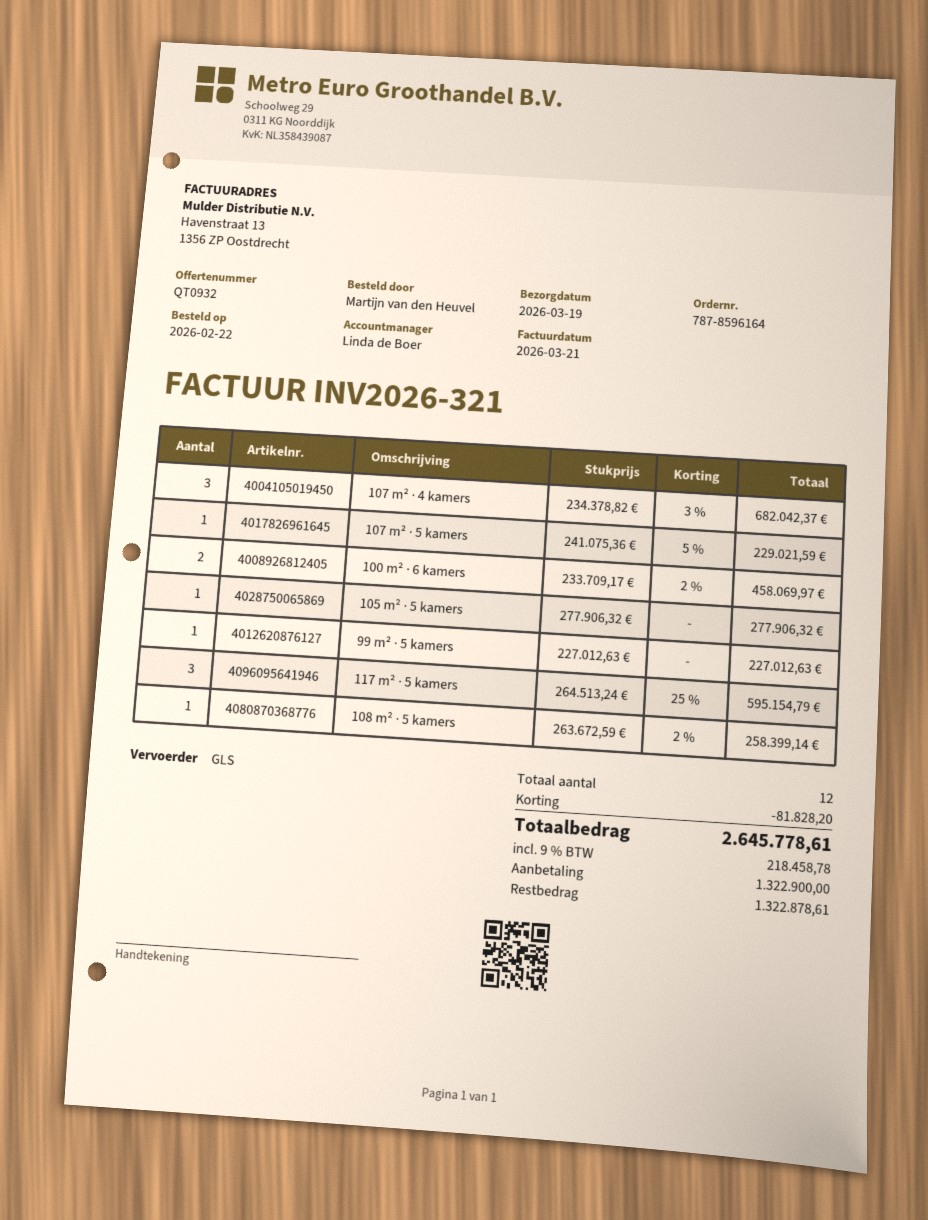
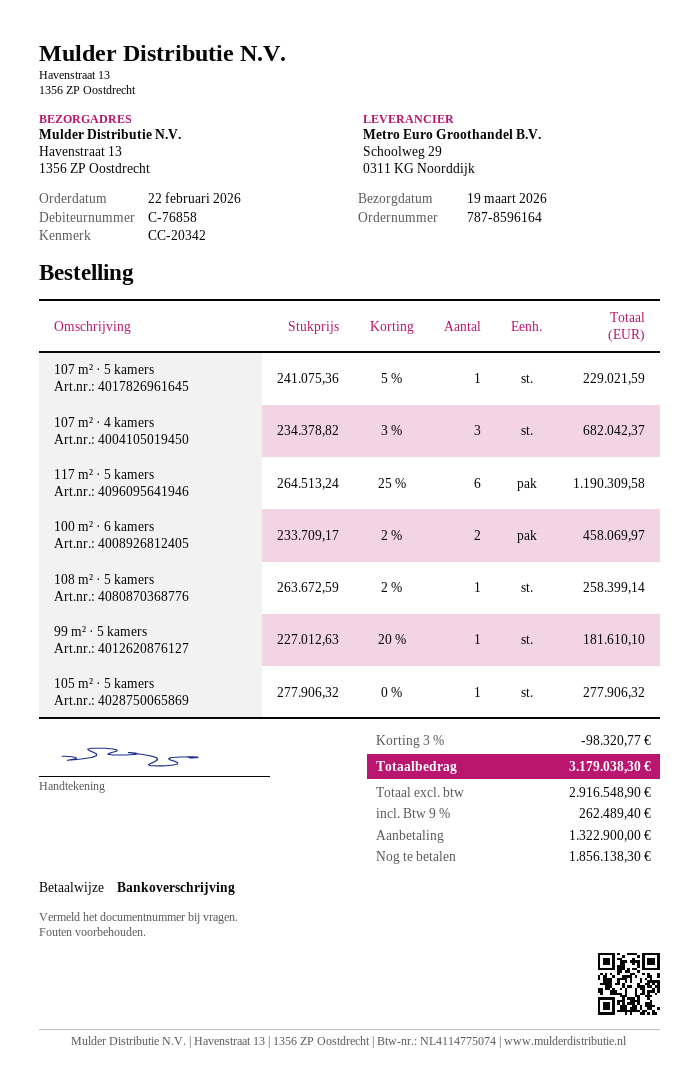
99 m² · 5 kamers: 1 x 227012.63 = 227012.63 -> 1 x 227012.63 - 20% = 181610.10
117 m² · 5 kamers: 3 x 264513.24 - 25% = 595154.79 -> 6 x 264513.24 - 25% = 1190309.58
discount: 81828.20 -> 98320.77
tax: 9% = 218458.78 -> 9% = 262489.40
total: 2645778.61 -> 3179038.30
balance: 1322878.61 -> 1856138.30

